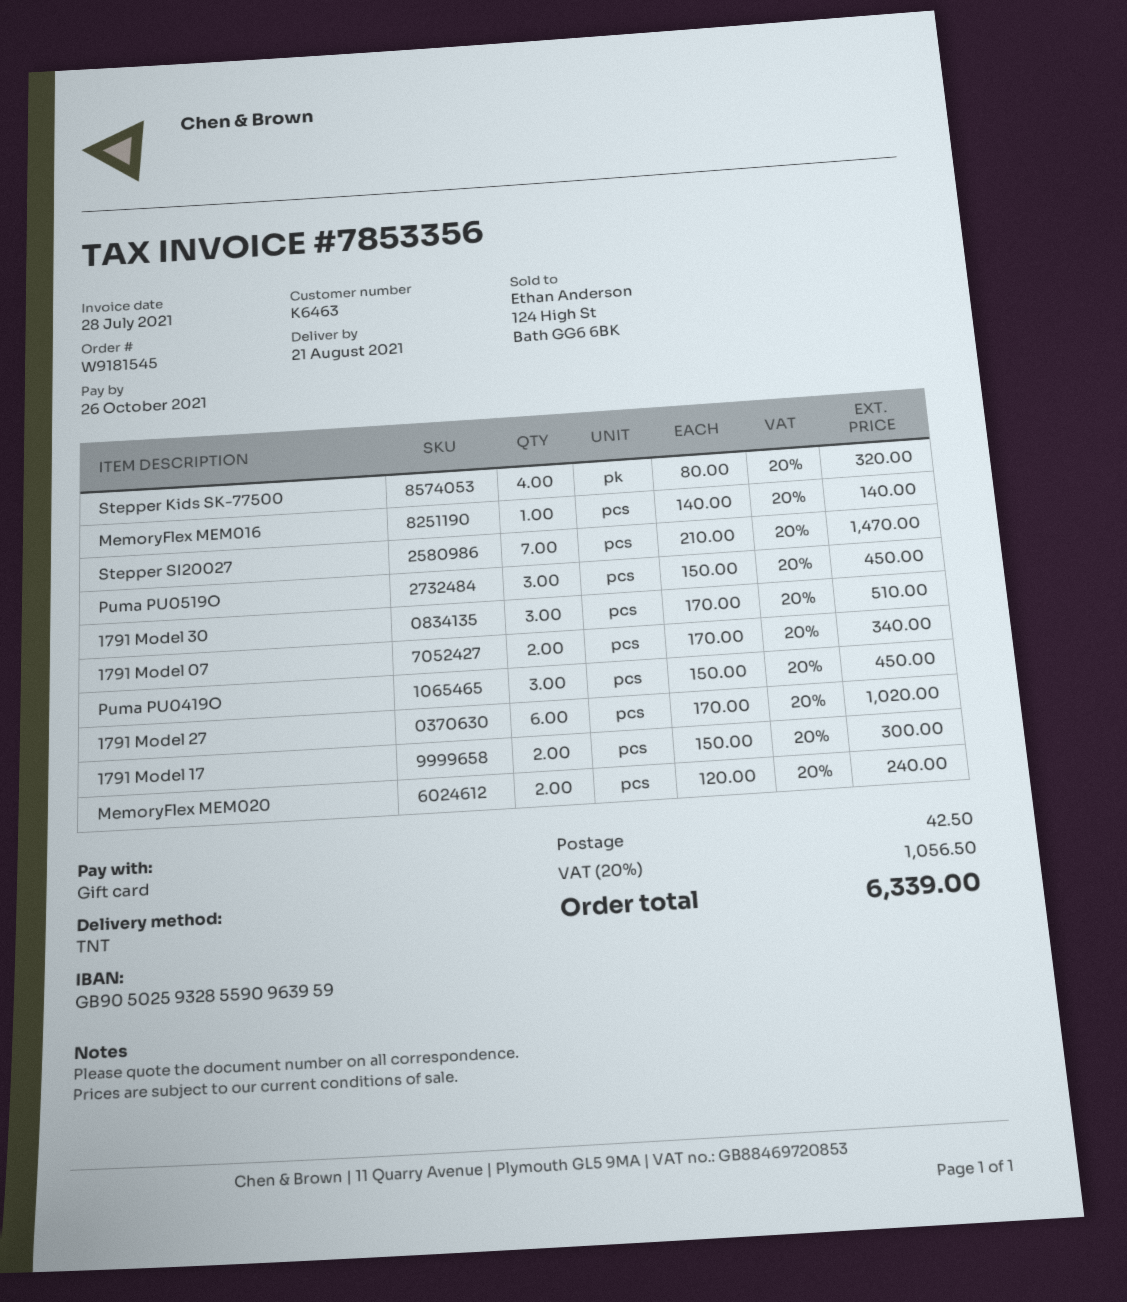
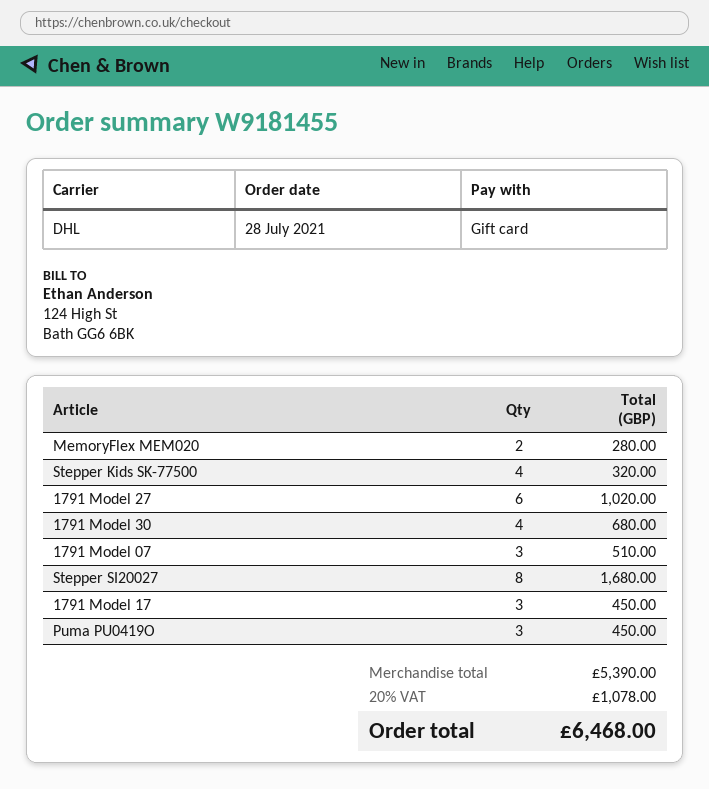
order number: W9181545 -> W9181455
shipping method: TNT -> DHL
MemoryFlex MEM016: 1 for 140.00 -> none
Stepper SI20027: 7 for 1470.00 -> 8 for 1680.00
Puma PU0519O: 3 for 450.00 -> none
1791 Model 30: 3 for 510.00 -> 4 for 680.00
1791 Model 07: 2 for 340.00 -> 3 for 510.00
1791 Model 17: 2 for 300.00 -> 3 for 450.00
MemoryFlex MEM020: 2 for 240.00 -> 2 for 280.00
shipping: 42.50 -> none
tax: 20% = 1056.50 -> 20% = 1078.00
total: 6339.00 -> 6468.00

